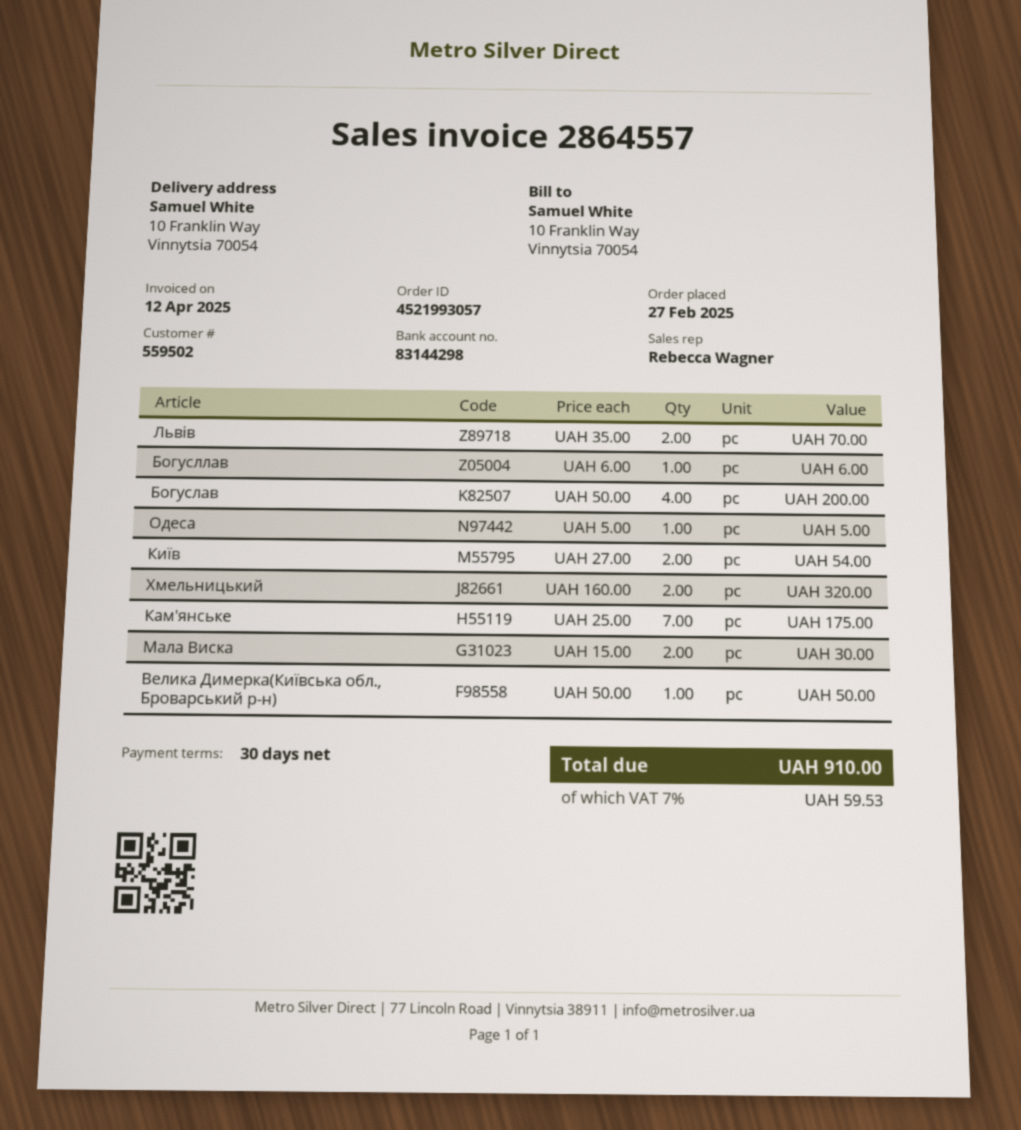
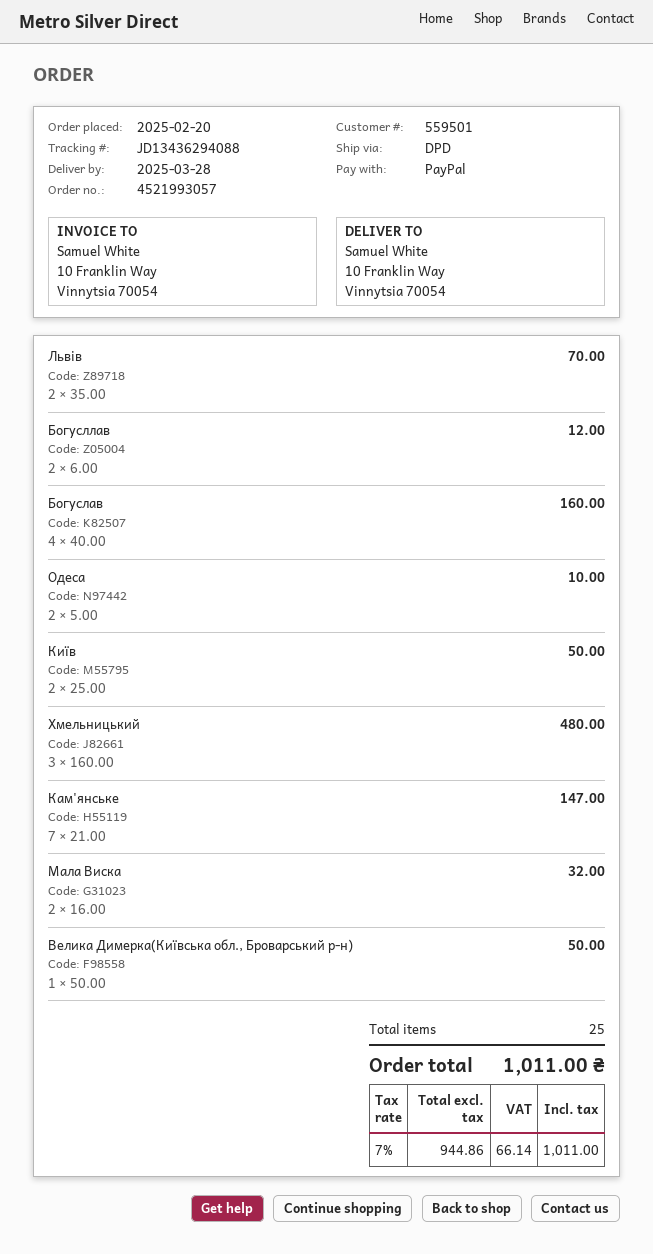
order date: 2025-02-27 -> 2025-02-20
customer number: 559502 -> 559501
Богусллав: 1 x 6.00 = 6.00 -> 2 x 6.00 = 12.00
Богуслав: 4 x 50.00 = 200.00 -> 4 x 40.00 = 160.00
Одеса: 1 x 5.00 = 5.00 -> 2 x 5.00 = 10.00
Київ: 2 x 27.00 = 54.00 -> 2 x 25.00 = 50.00
Хмельницький: 2 x 160.00 = 320.00 -> 3 x 160.00 = 480.00
Кам'янське: 7 x 25.00 = 175.00 -> 7 x 21.00 = 147.00
Мала Виска: 2 x 15.00 = 30.00 -> 2 x 16.00 = 32.00
tax: 7% = 59.53 -> 7% = 66.14
total: 910.00 -> 1011.00

